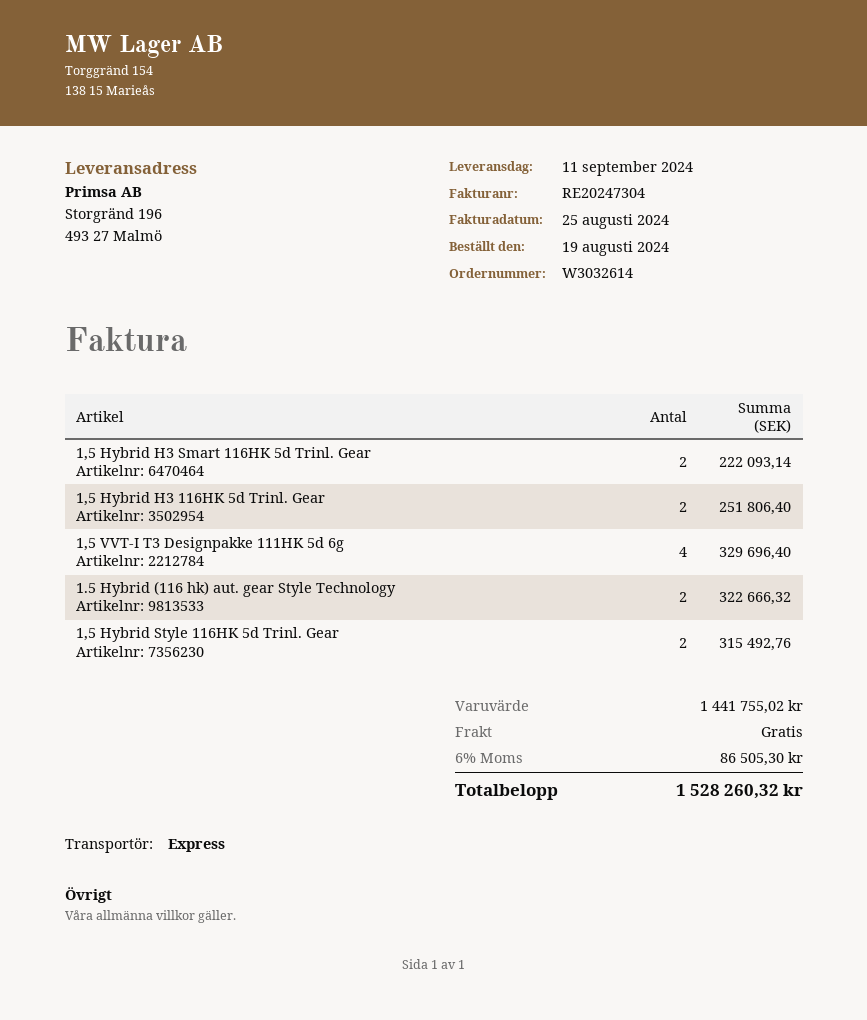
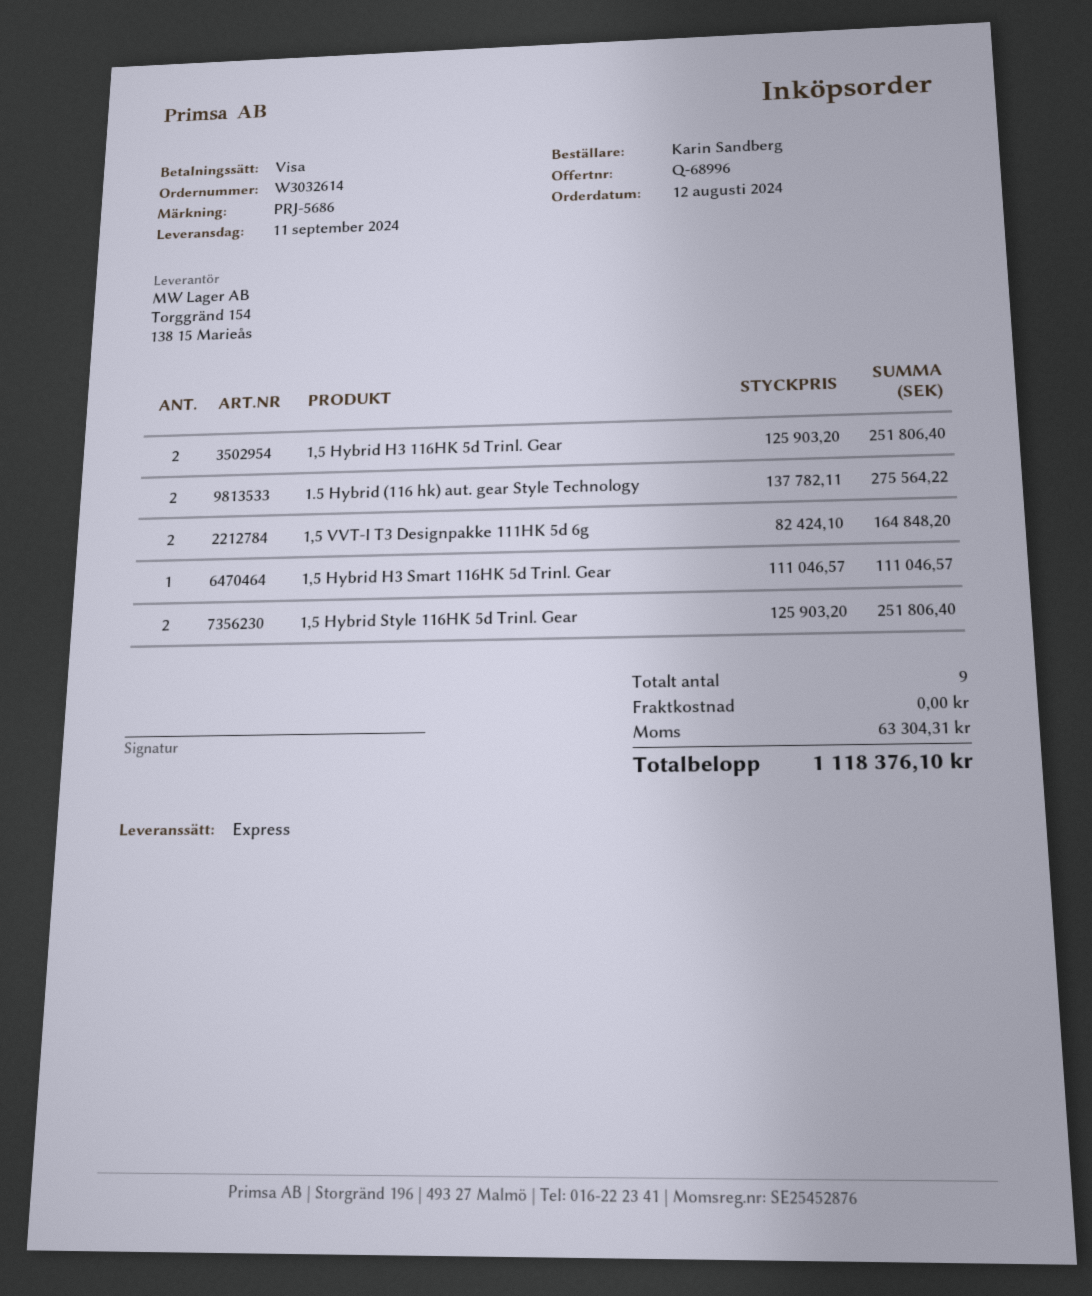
order date: 2024-08-19 -> 2024-08-12
1,5 Hybrid H3 Smart 116HK 5d Trinl. Gear: 2 for 222093.14 -> 1 for 111046.57
1,5 VVT-I T3 Designpakke 111HK 5d 6g: 4 for 329696.40 -> 2 for 164848.20
1.5 Hybrid (116 hk) aut. gear Style Technology: 2 for 322666.32 -> 2 for 275564.22
1,5 Hybrid Style 116HK 5d Trinl. Gear: 2 for 315492.76 -> 2 for 251806.40
tax: 86505.30 -> 63304.31
total: 1528260.32 -> 1118376.10

